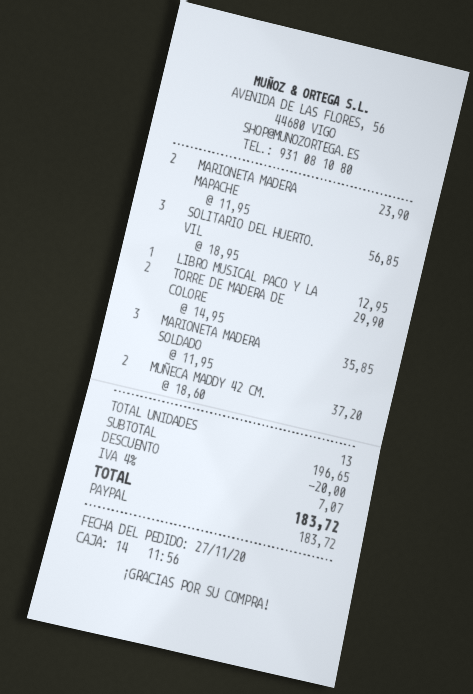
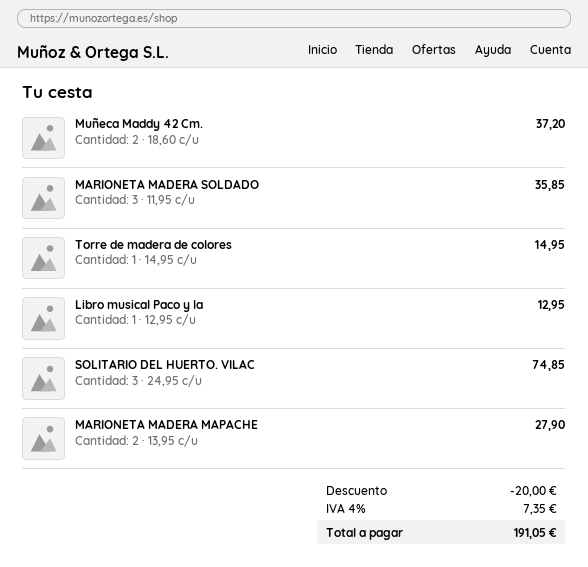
MARIONETA MADERA MAPACHE: 2 x 11.95 = 23.90 -> 2 x 13.95 = 27.90
SOLITARIO DEL HUERTO. VIL: 3 x 18.95 = 56.85 -> 3 x 24.95 = 74.85
TORRE DE MADERA DE COLORE: 2 x 14.95 = 29.90 -> 1 x 14.95 = 14.95
tax: 4% = 7.07 -> 4% = 7.35
total: 183.72 -> 191.05

